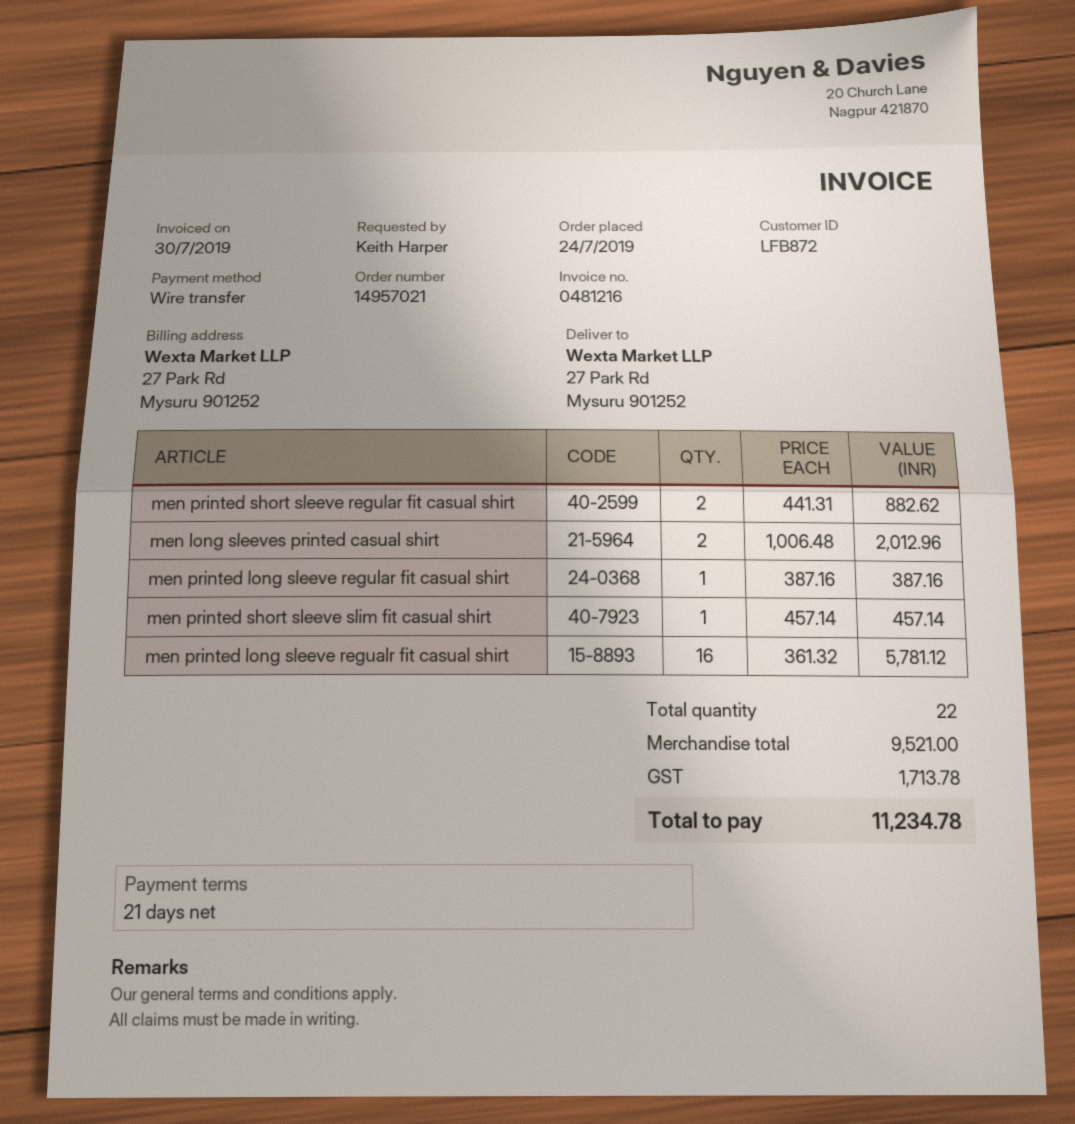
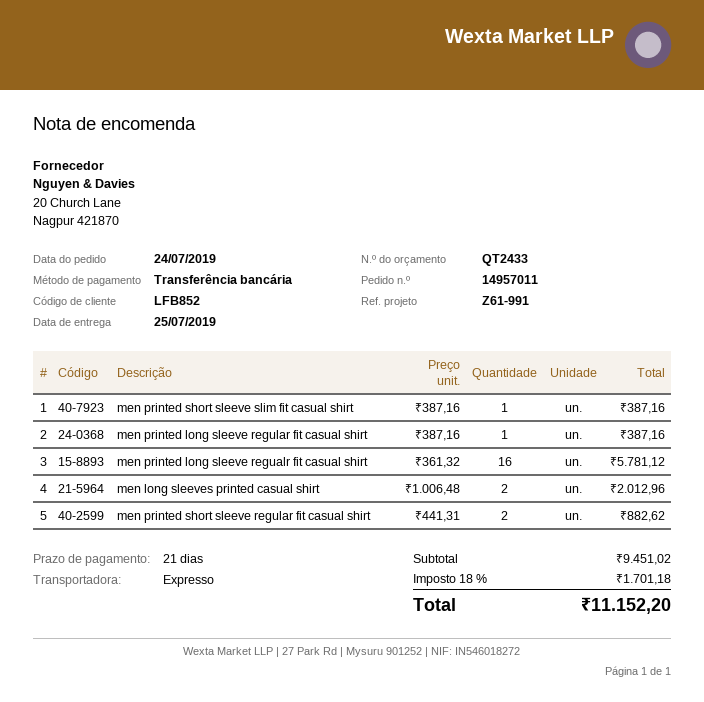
order number: 14957021 -> 14957011
customer number: LFB872 -> LFB852
men printed short sleeve slim fit casual shirt: 1 x 457.14 = 457.14 -> 1 x 387.16 = 387.16
subtotal: 9521.00 -> 9451.02
tax: 1713.78 -> 1701.18
total: 11234.78 -> 11152.20

